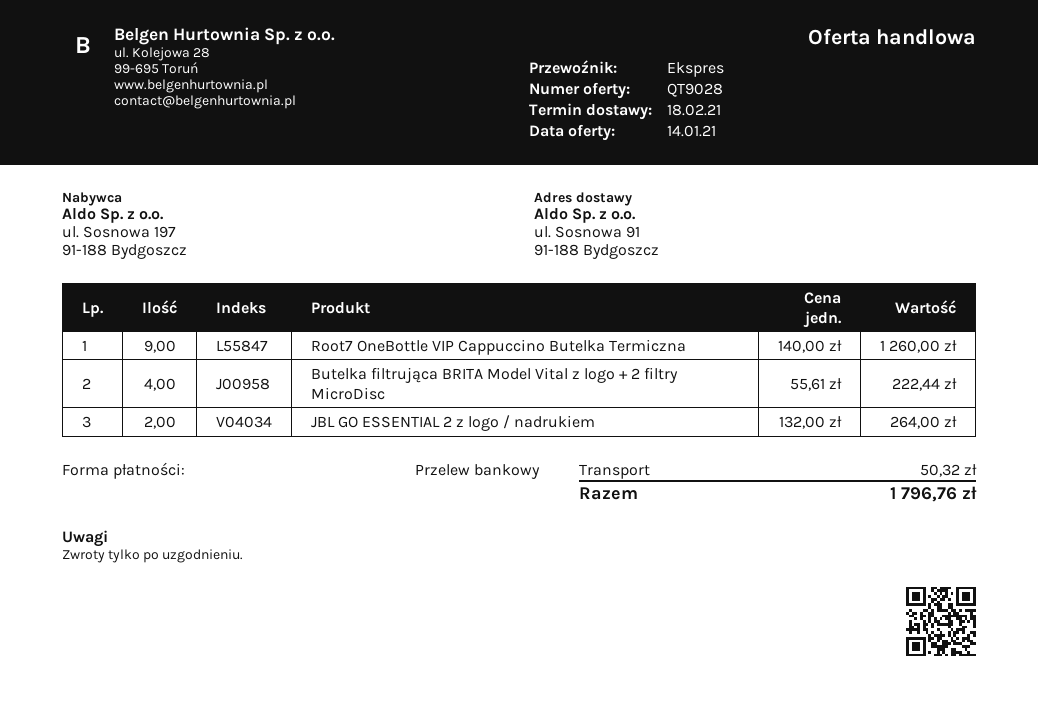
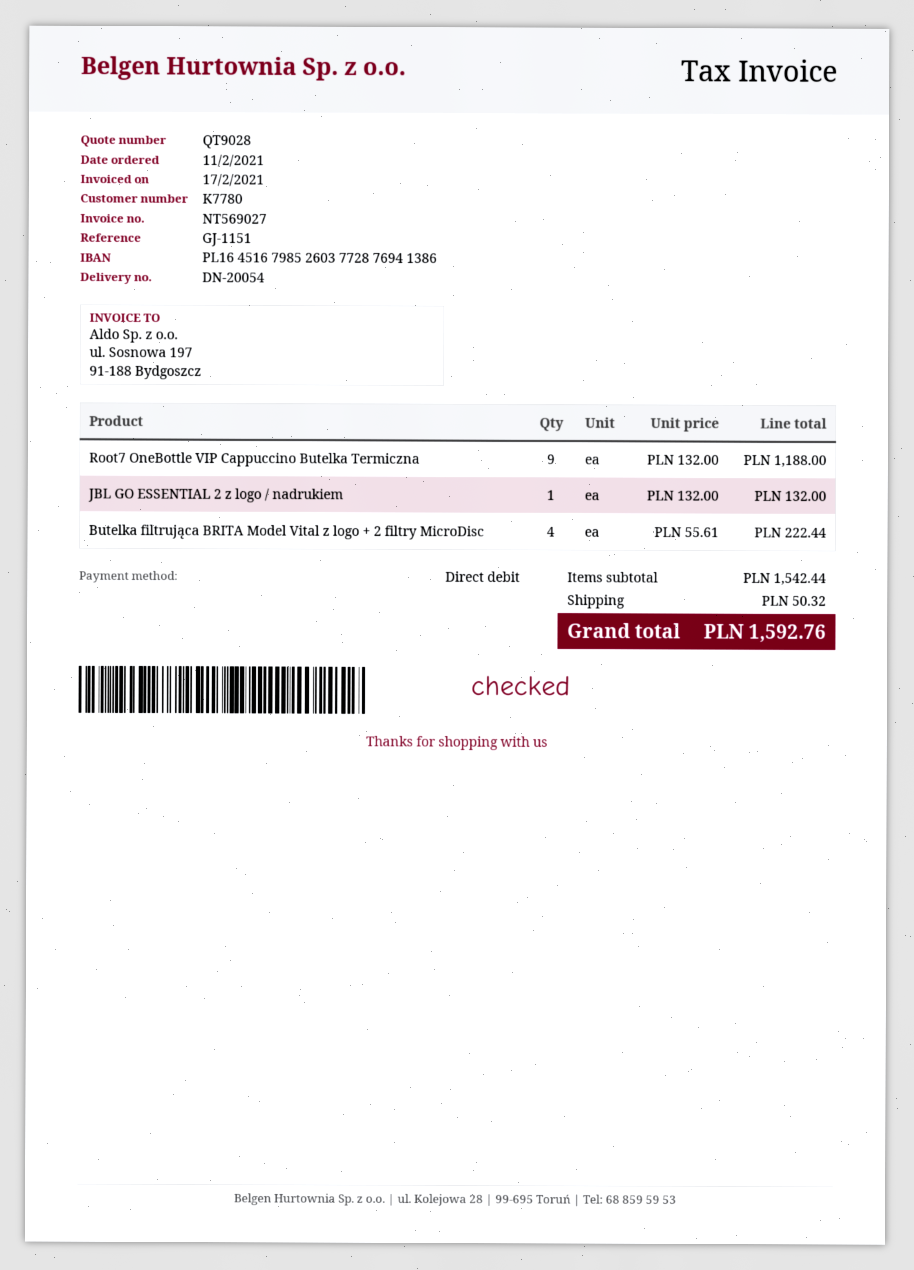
payment method: bank transfer -> direct debit
Root7 OneBottle VIP Cappuccino Butelka Termiczna: 9 x 140.00 = 1260.00 -> 9 x 132.00 = 1188.00
JBL GO ESSENTIAL 2 z logo / nadrukiem: 2 x 132.00 = 264.00 -> 1 x 132.00 = 132.00
total: 1796.76 -> 1592.76

